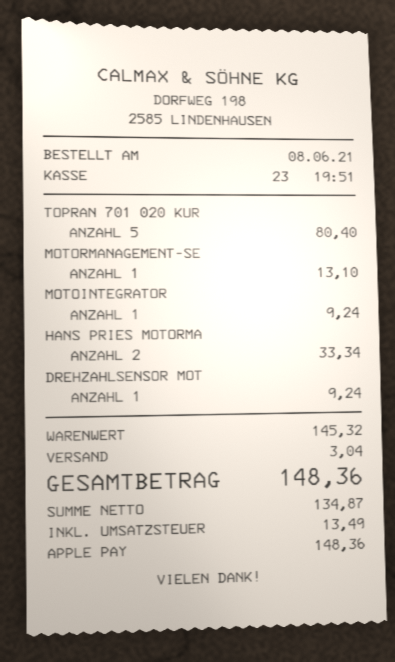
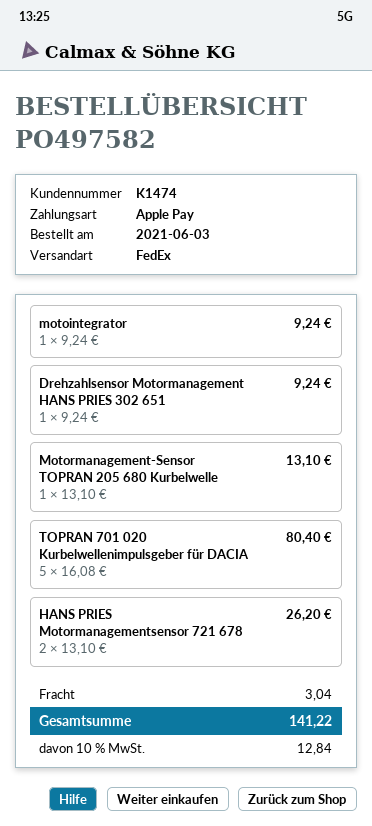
order date: 2021-06-08 -> 2021-06-03
HANS PRIES MOTORMA: 2 for 33.34 -> 2 for 26.20
tax: 13.49 -> 12.84
total: 148.36 -> 141.22

